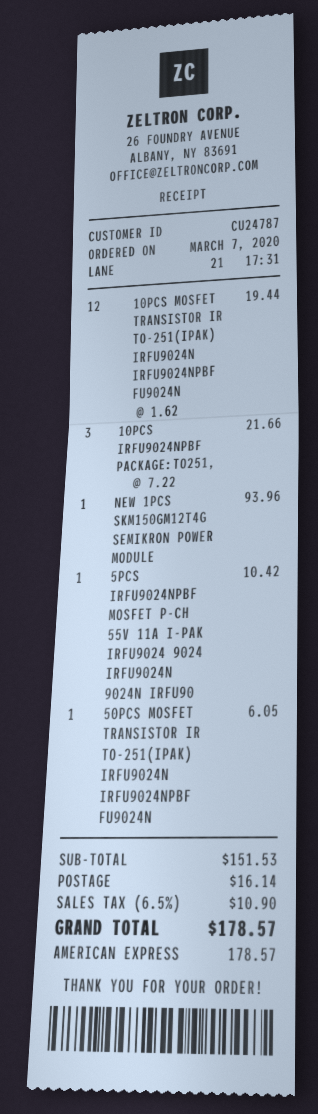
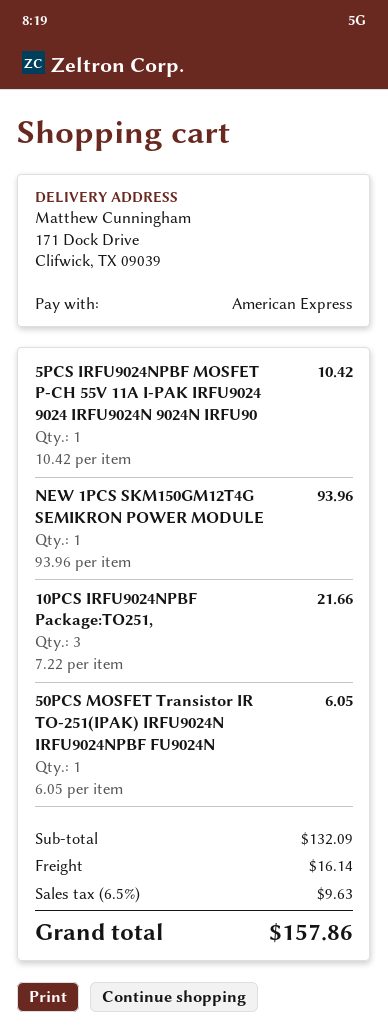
10PCS MOSFET TRANSISTOR IR TO-251(IPAK) IRFU9024N IRFU9024NPBF FU9024N: 12 x 1.62 = 19.44 -> none
subtotal: 151.53 -> 132.09
tax: 6.5% = 10.90 -> 6.5% = 9.63
total: 178.57 -> 157.86

